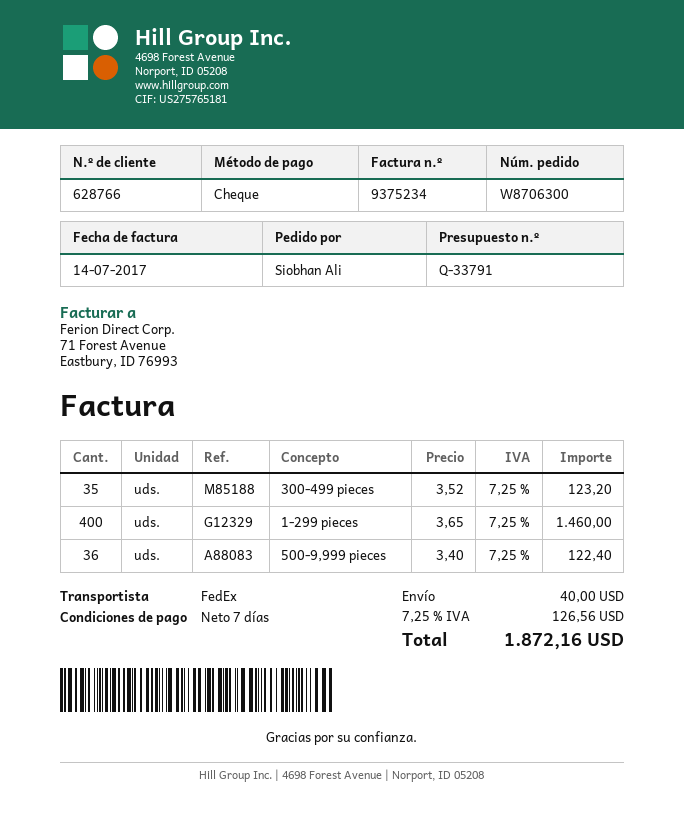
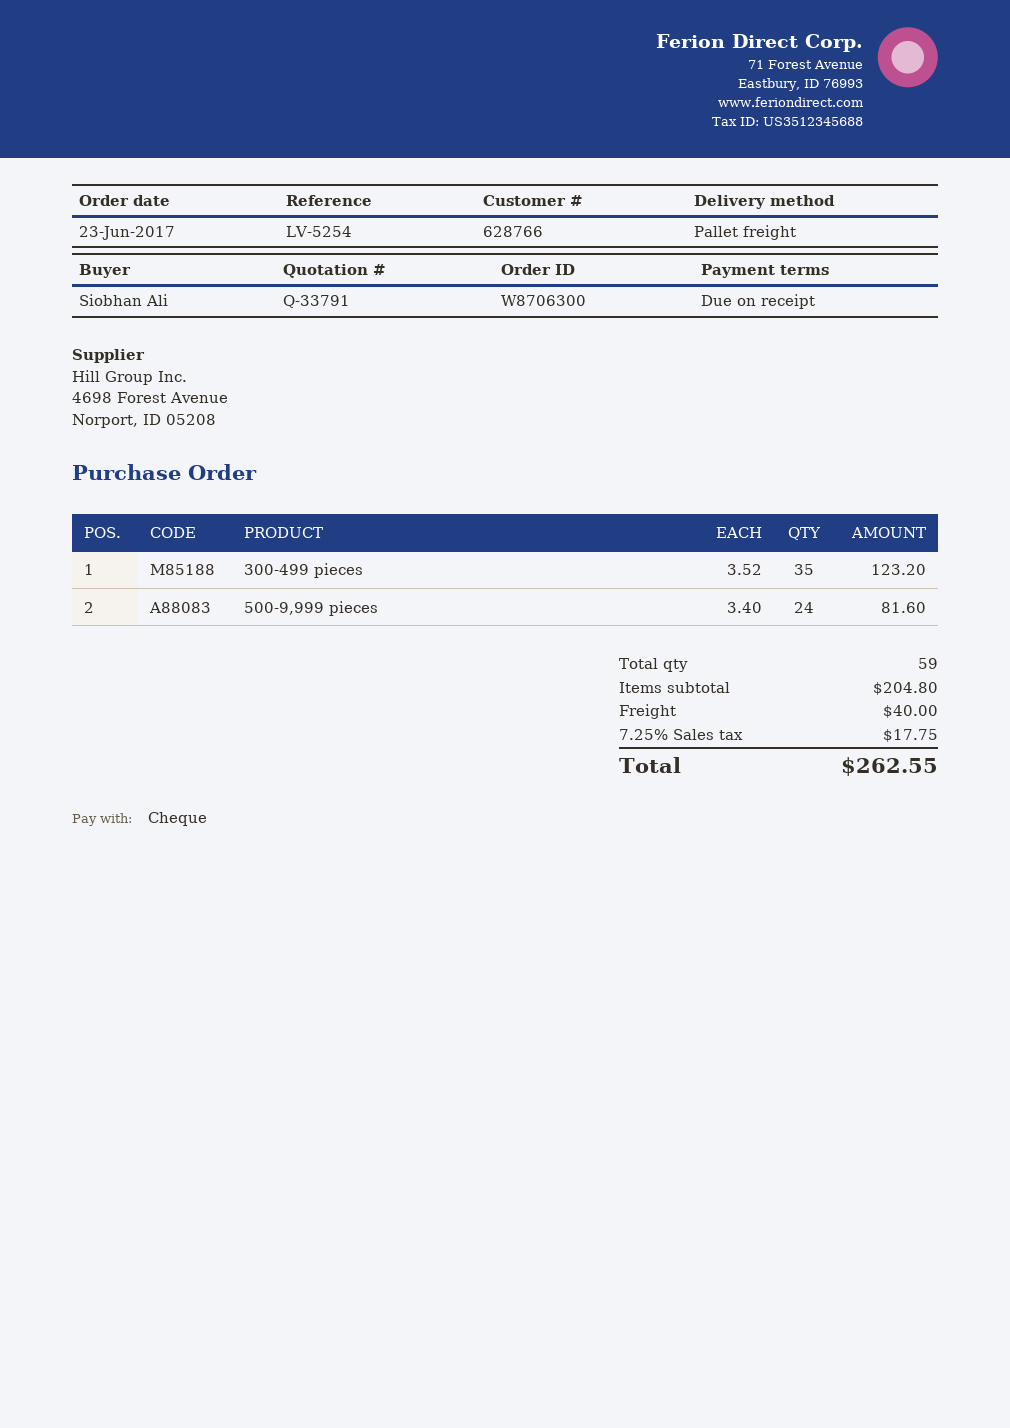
payment terms: 7 days -> on receipt
shipping method: FedEx -> pallet freight
1-299 pieces: 400 x 3.65 = 1460.00 -> none
500-9,999 pieces: 36 x 3.40 = 122.40 -> 24 x 3.40 = 81.60
tax: 7.25% = 126.56 -> 7.25% = 17.75
total: 1872.16 -> 262.55

